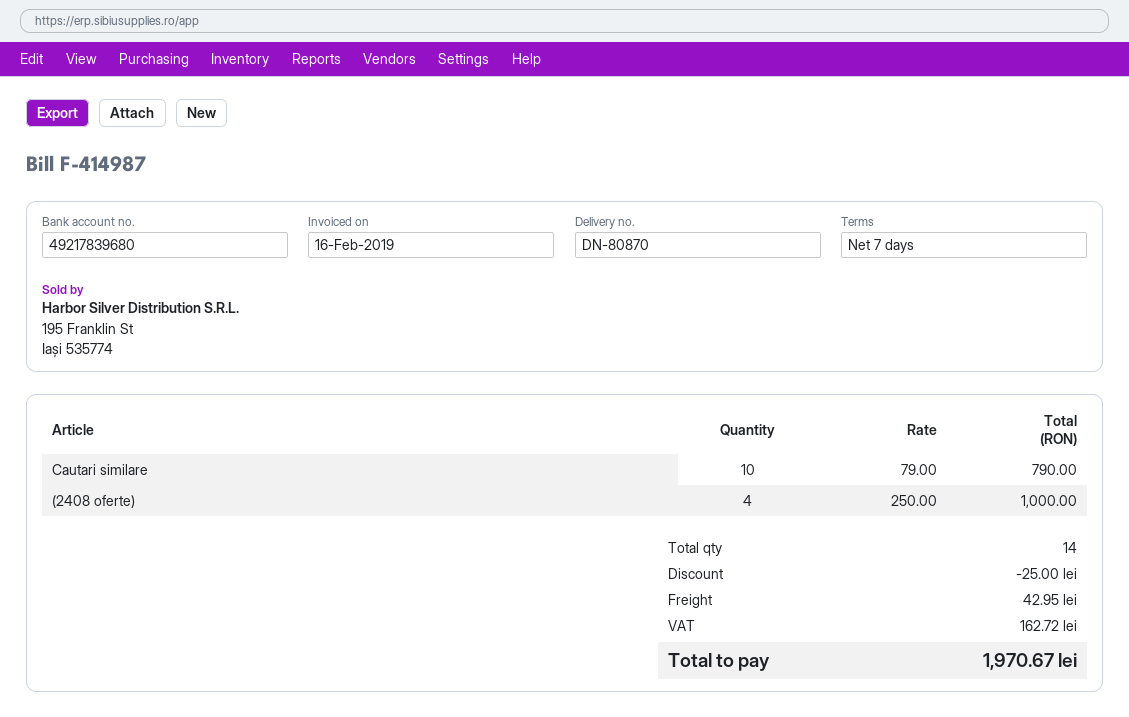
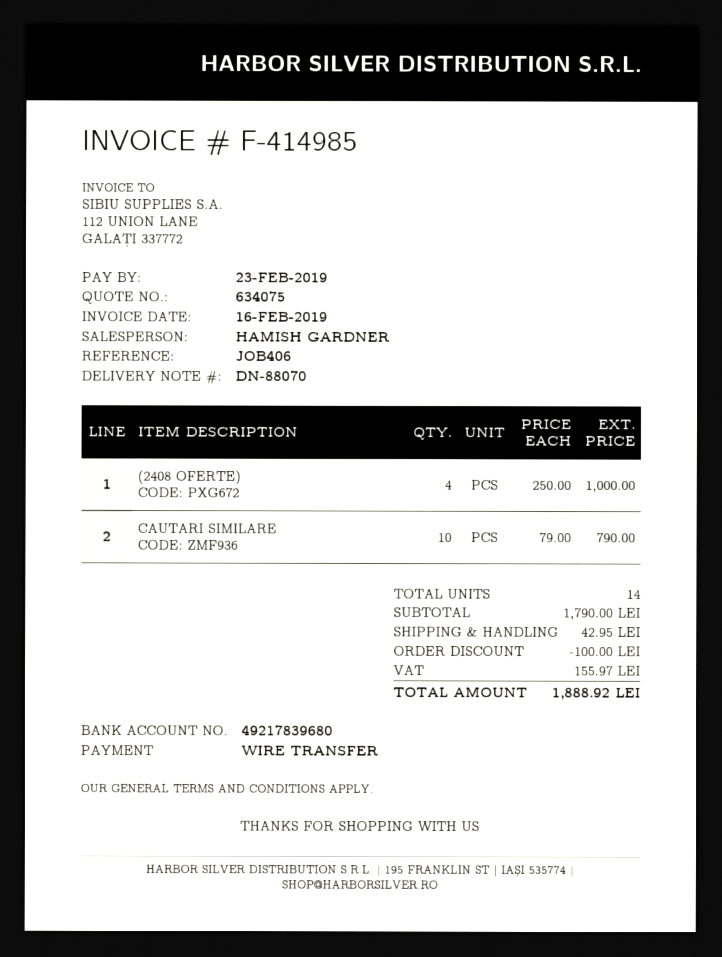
delivery note number: DN-80870 -> DN-88070
invoice number: F-414987 -> F-414985
discount: 25.00 -> 100.00
tax: 162.72 -> 155.97
total: 1970.67 -> 1888.92

